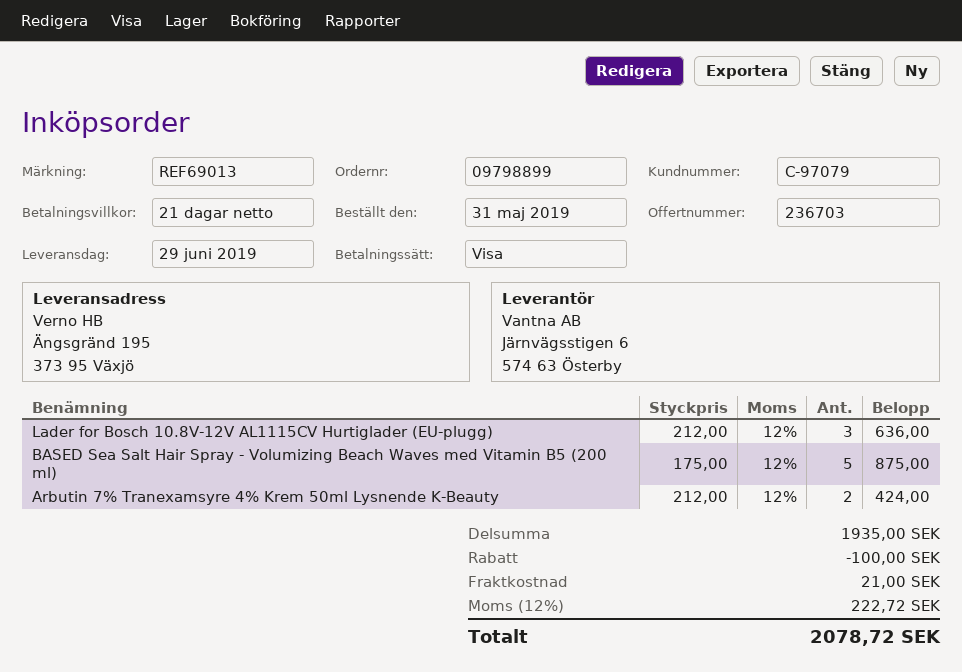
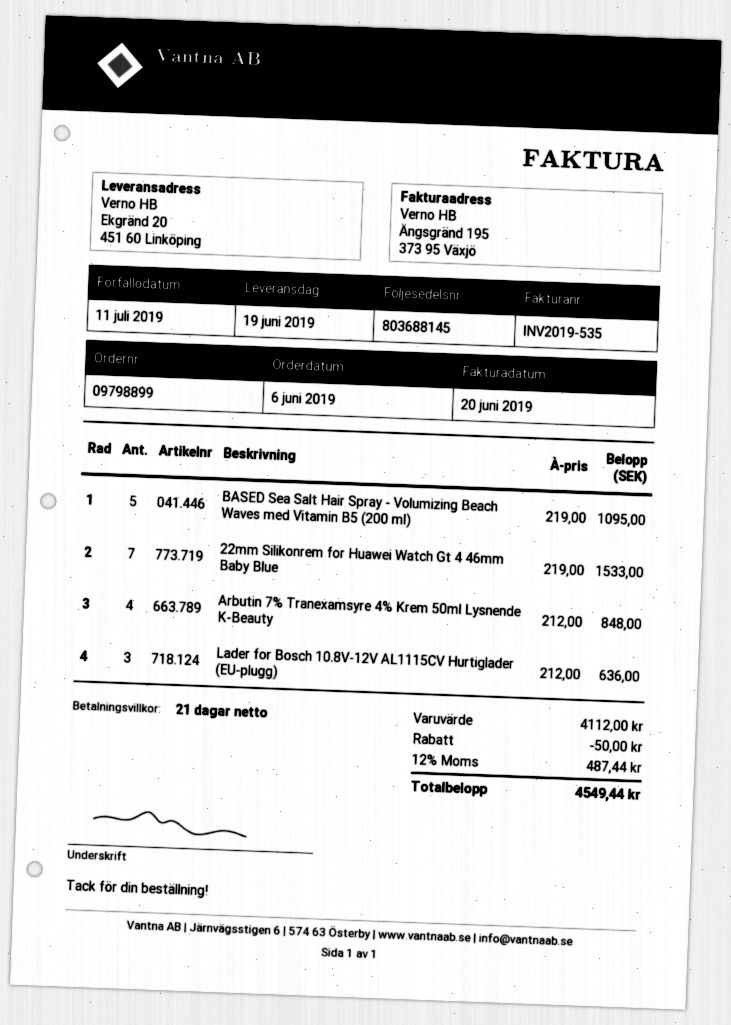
order date: 2019-05-31 -> 2019-06-06
delivery date: 2019-06-29 -> 2019-06-19
ship to: Ängsgränd 195, 373 95 Växjö -> Ekgränd 20, 451 60 Linköping
BASED Sea Salt Hair Spray - Volumizing Beach Waves med Vitamin B5 (200 ml): 5 x 175.00 = 875.00 -> 5 x 219.00 = 1095.00
Arbutin 7% Tranexamsyre 4% Krem 50ml Lysnende K-Beauty: 2 x 212.00 = 424.00 -> 4 x 212.00 = 848.00
22mm Silikonrem for Huawei Watch Gt 4 46mm Baby Blue: none -> 7 x 219.00 = 1533.00
subtotal: 1935.00 -> 4112.00
discount: 100.00 -> 50.00
shipping: 21.00 -> none
tax: 12% = 222.72 -> 12% = 487.44
total: 2078.72 -> 4549.44

